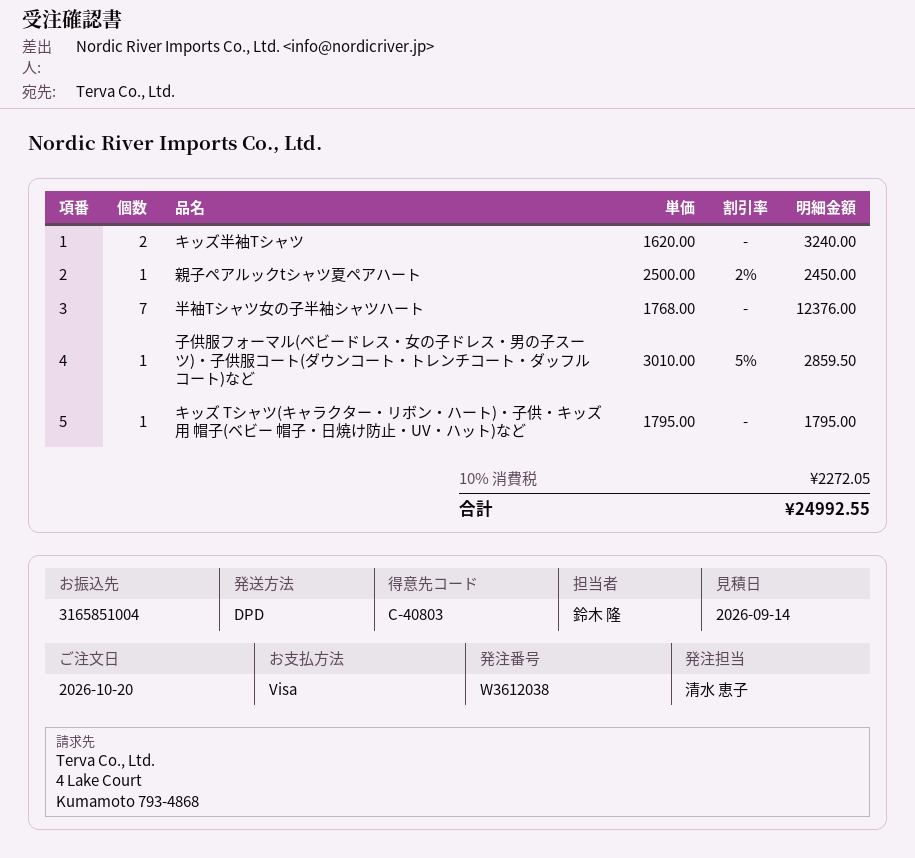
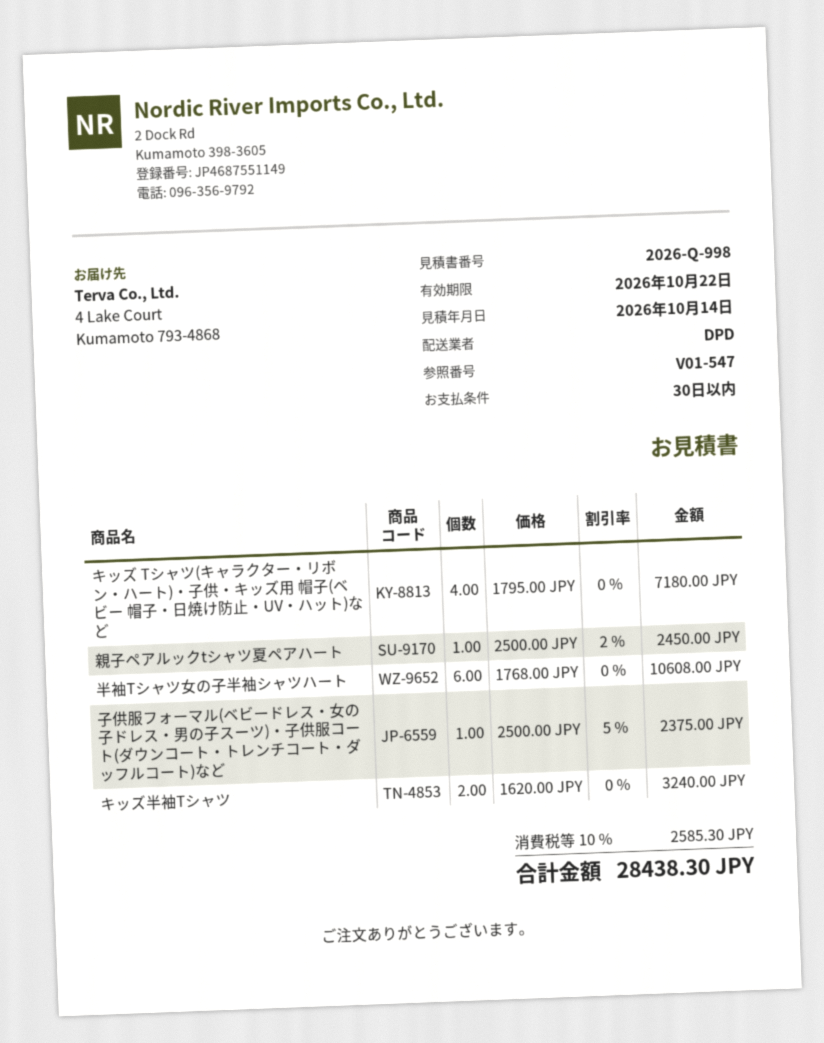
quote date: 2026-09-14 -> 2026-10-14
半袖Tシャツ女の子半袖シャツハート: 7 x 1768.00 = 12376.00 -> 6 x 1768.00 = 10608.00
子供服フォーマル(ベビードレス・女の子ドレス・男の子スーツ)・子供服コート(ダウンコート・トレンチコート・ダッフルコート)など: 1 x 3010.00 - 5% = 2859.50 -> 1 x 2500.00 - 5% = 2375.00
キッズ Tシャツ(キャラクター・リボン・ハート)・子供・キッズ用 帽子(ベビー 帽子・日焼け防止・UV・ハット)など: 1 x 1795.00 = 1795.00 -> 4 x 1795.00 = 7180.00
tax: 10% = 2272.05 -> 10% = 2585.30
total: 24992.55 -> 28438.30

